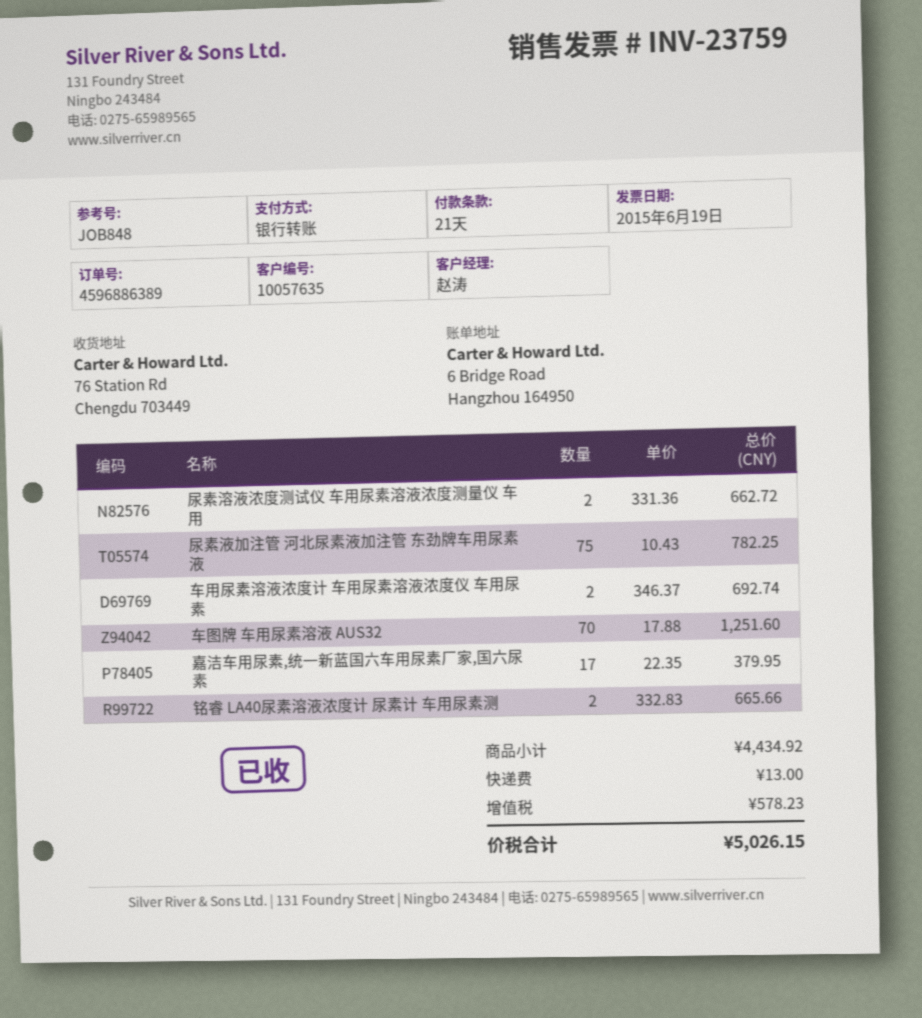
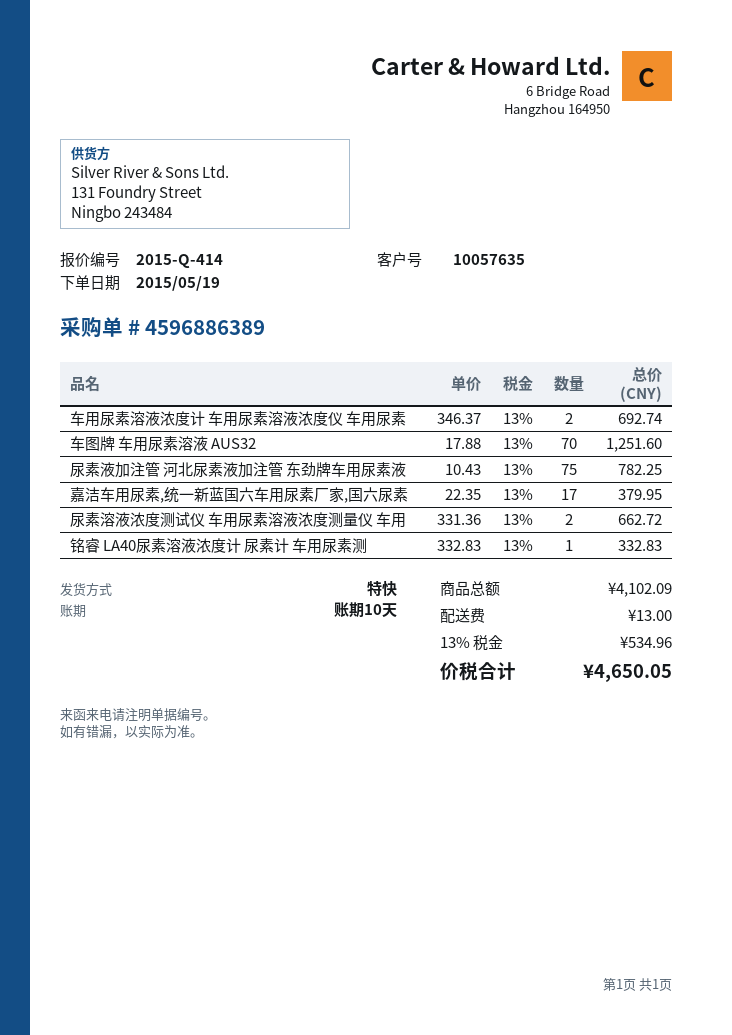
payment terms: 21 days -> 10 days
铭睿 LA40尿素溶液浓度计 尿素计 车用尿素测: 2 x 332.83 = 665.66 -> 1 x 332.83 = 332.83
subtotal: 4434.92 -> 4102.09
tax: 578.23 -> 534.96
total: 5026.15 -> 4650.05

